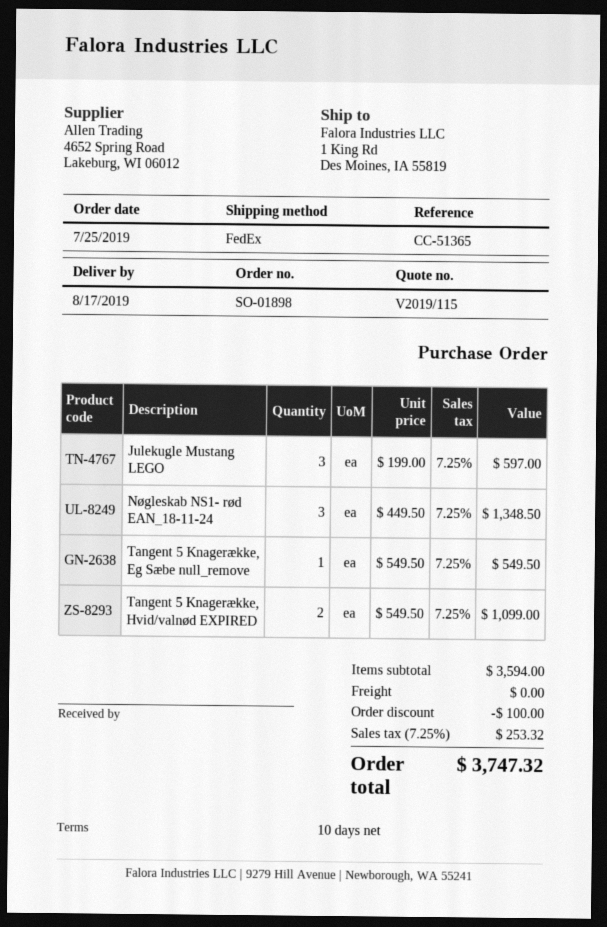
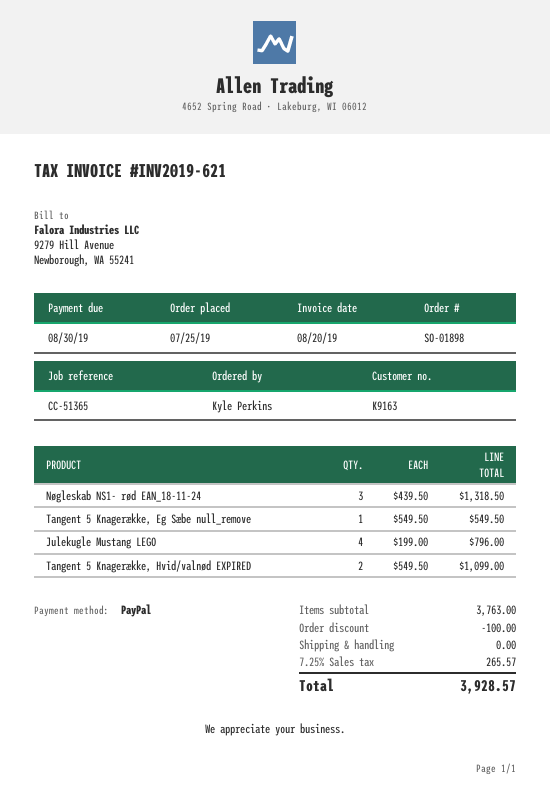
Julekugle Mustang LEGO: 3 x 199.00 = 597.00 -> 4 x 199.00 = 796.00
Nøgleskab NS1- rød EAN_18-11-24: 3 x 449.50 = 1348.50 -> 3 x 439.50 = 1318.50
subtotal: 3594.00 -> 3763.00
tax: 7.25% = 253.32 -> 7.25% = 265.57
total: 3747.32 -> 3928.57

